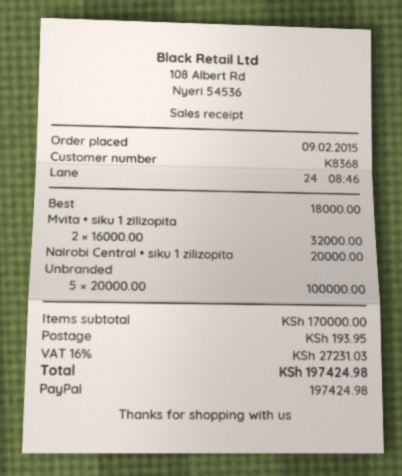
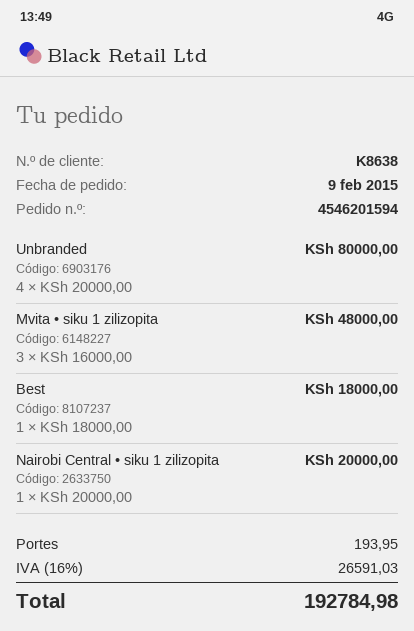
customer number: K8368 -> K8638
Mvita • siku 1 zilizopita: 2 x 16000.00 = 32000.00 -> 3 x 16000.00 = 48000.00
Unbranded: 5 x 20000.00 = 100000.00 -> 4 x 20000.00 = 80000.00
tax: 16% = 27231.03 -> 16% = 26591.03
total: 197424.98 -> 192784.98

